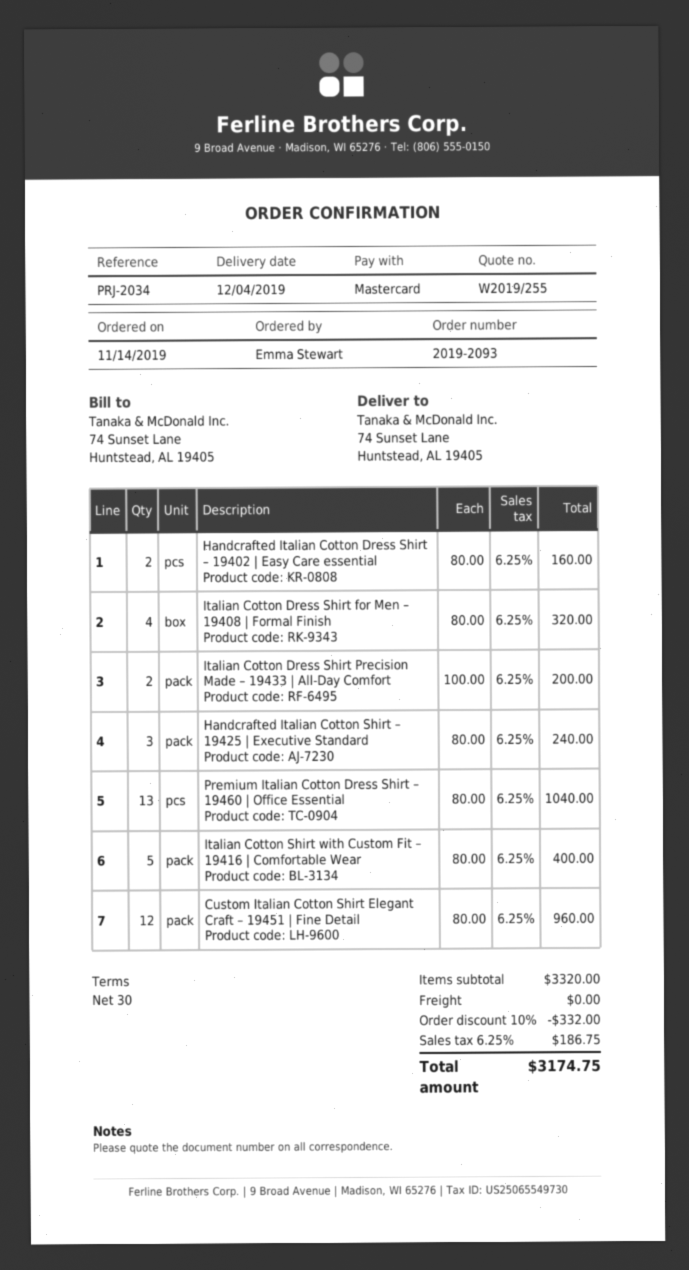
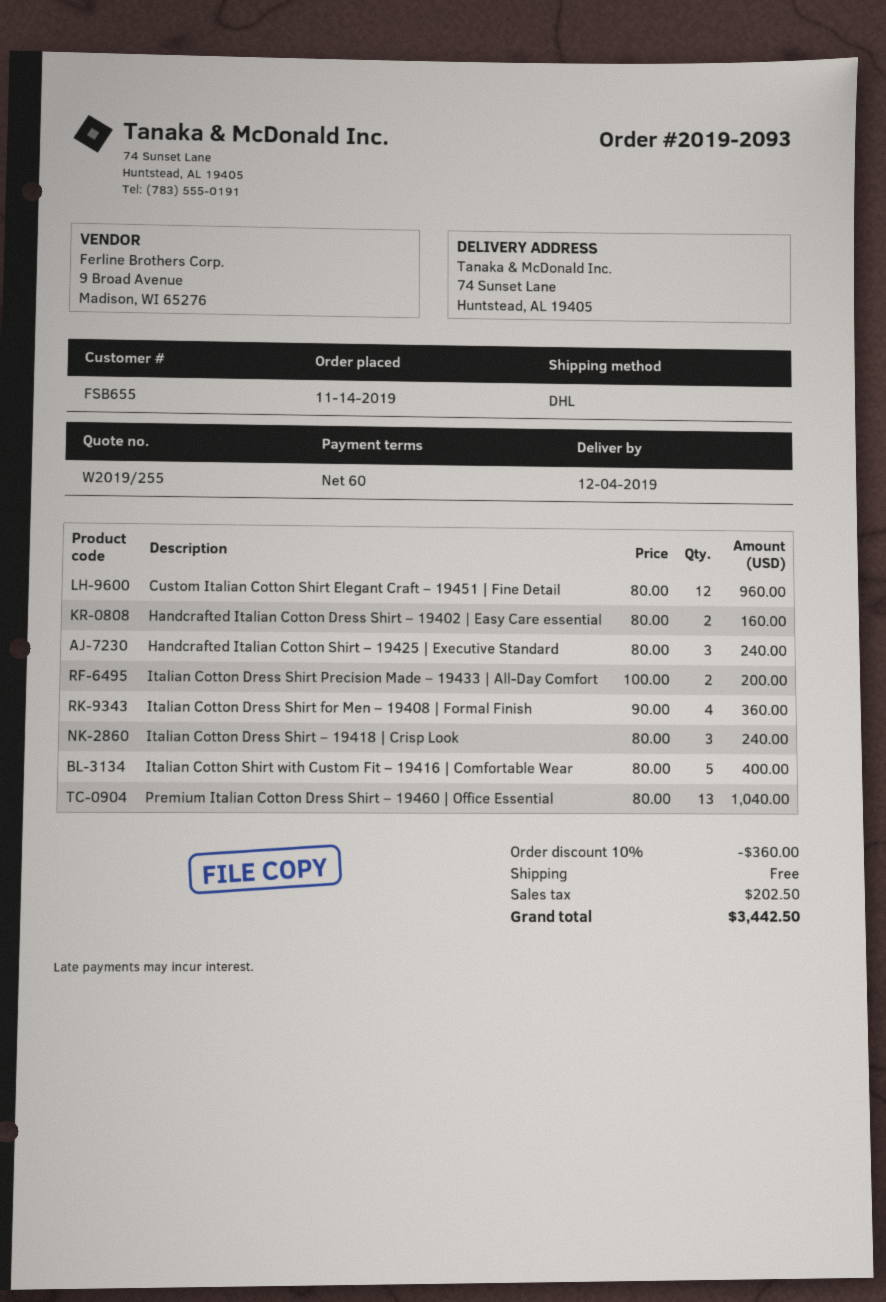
payment terms: 30 days -> 60 days
Italian Cotton Dress Shirt for Men – 19408 | Formal Finish: 4 x 80.00 = 320.00 -> 4 x 90.00 = 360.00
Italian Cotton Dress Shirt – 19418 | Crisp Look: none -> 3 x 80.00 = 240.00
discount: 10% = 332.00 -> 10% = 360.00
tax: 186.75 -> 202.50
total: 3174.75 -> 3442.50

